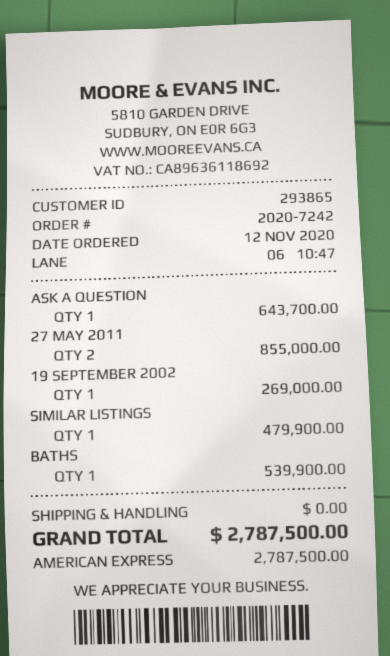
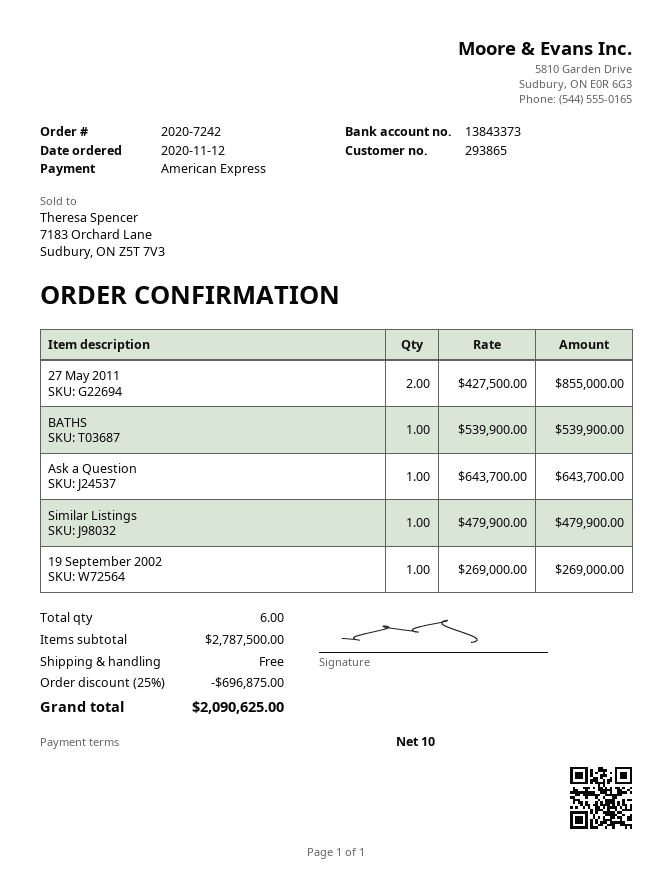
discount: none -> 25% = 696875.00
total: 2787500.00 -> 2090625.00

